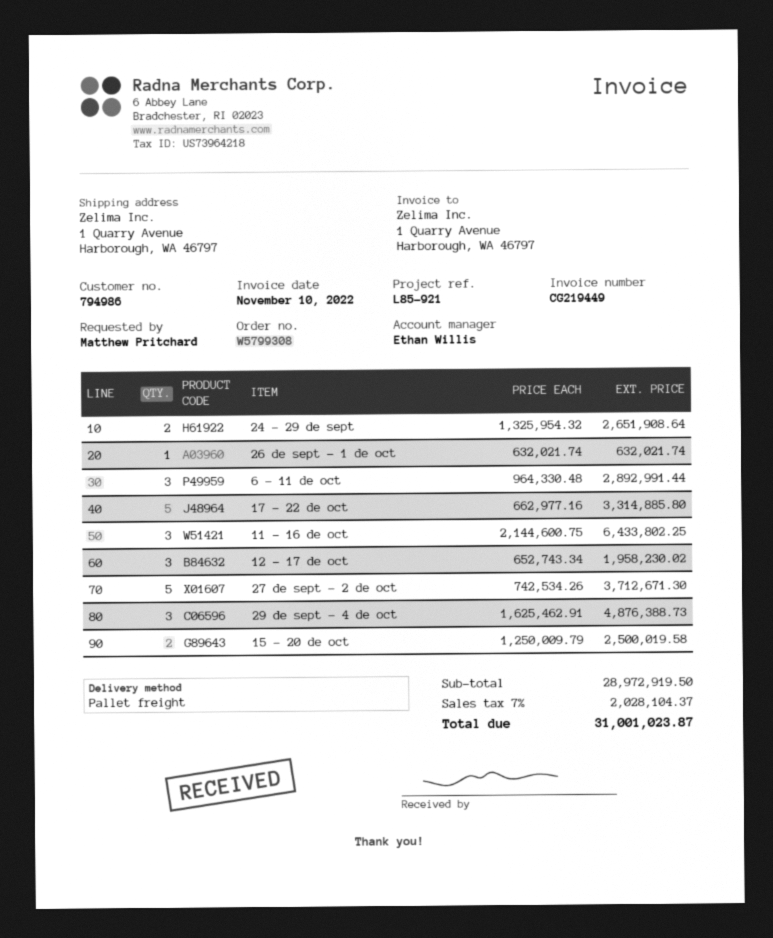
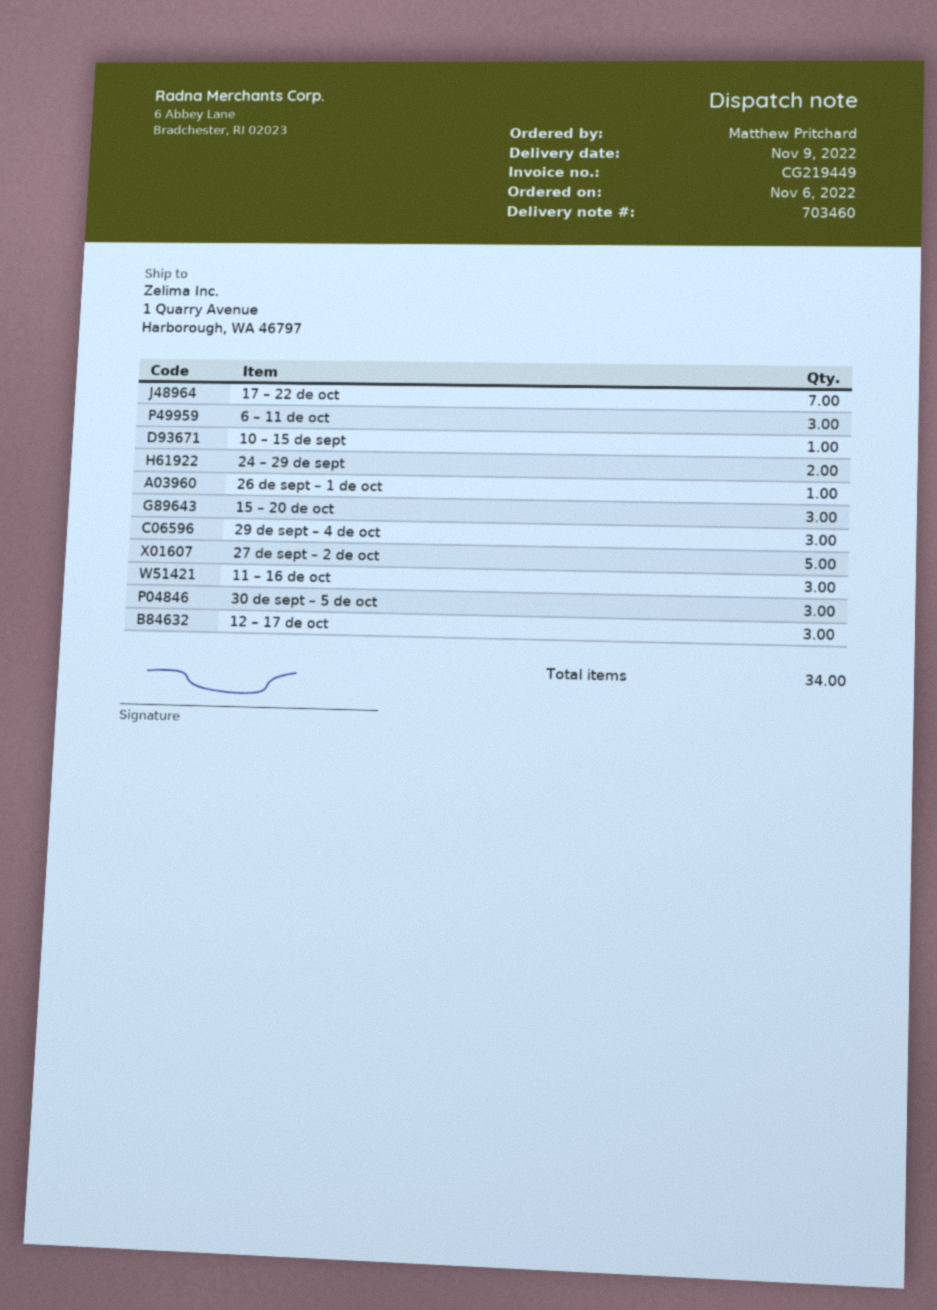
17 – 22 de oct: 5 -> 7
15 – 20 de oct: 2 -> 3
10 – 15 de sept: none -> 1
30 de sept – 5 de oct: none -> 3

